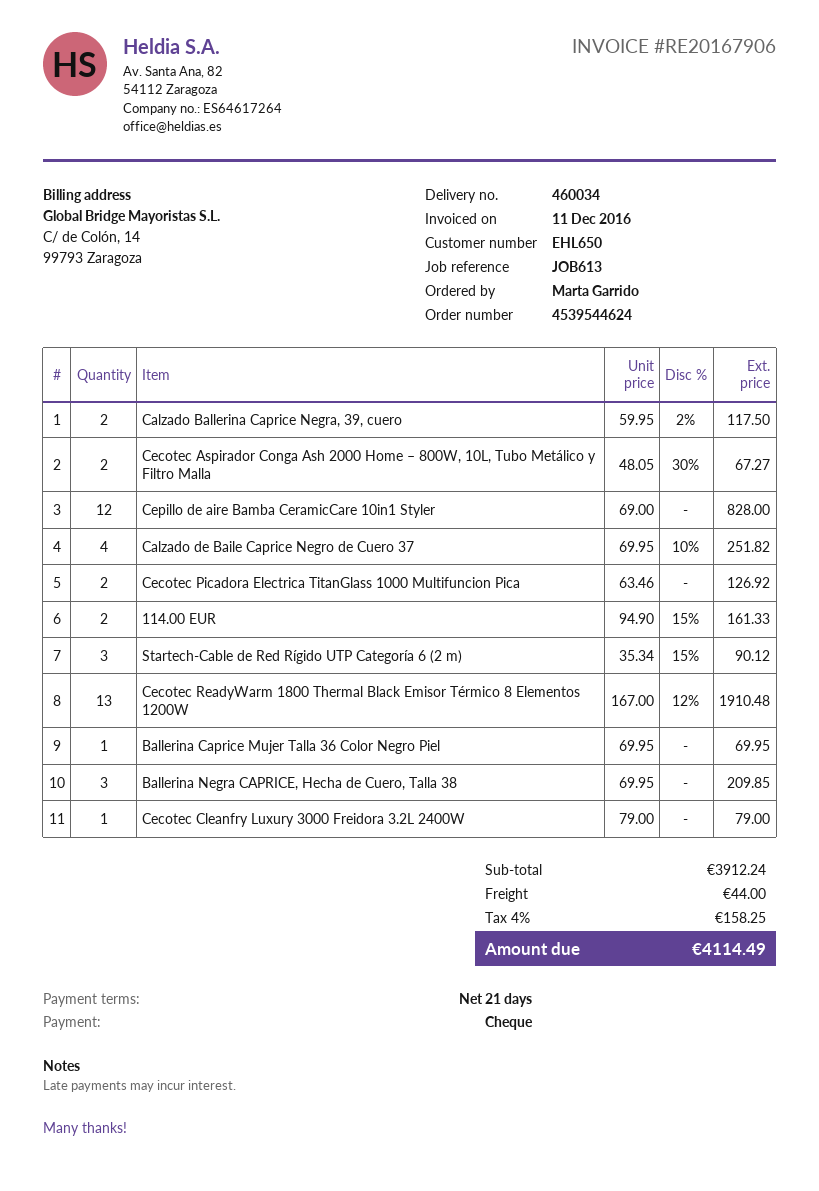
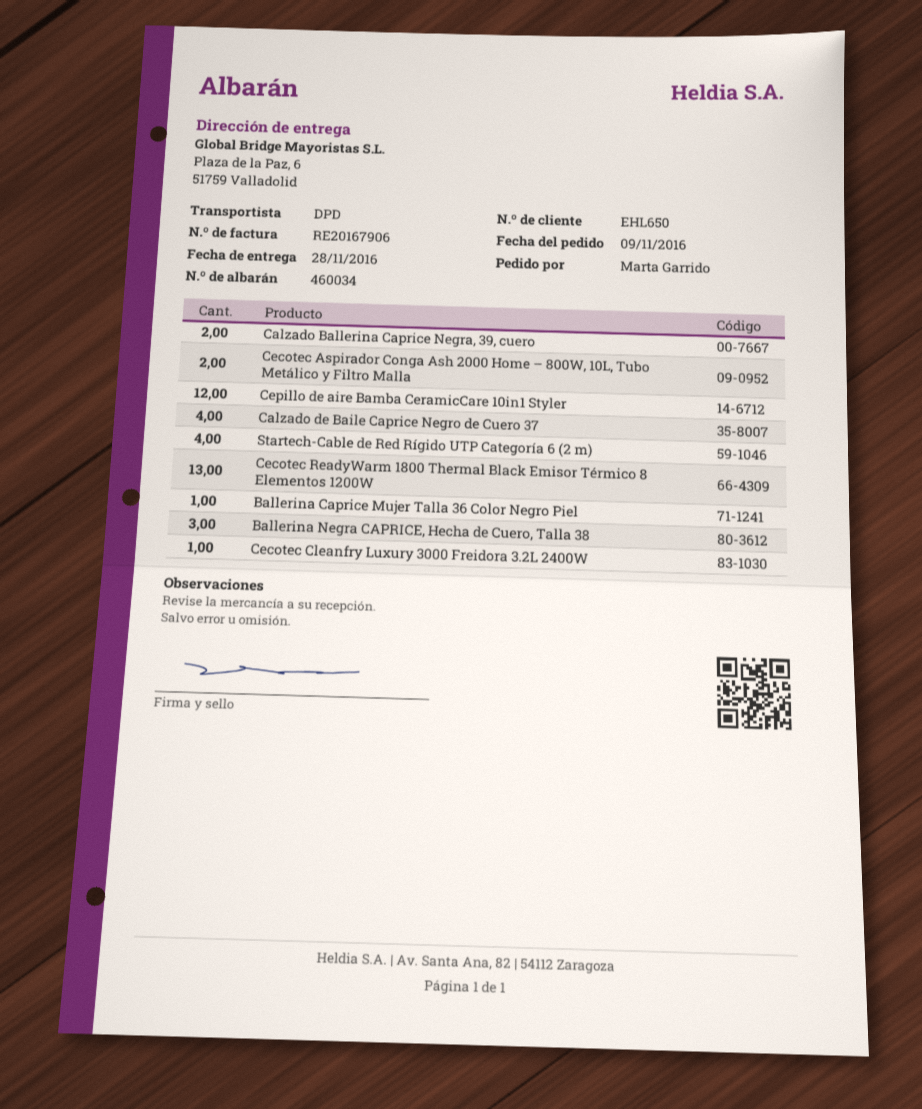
Cecotec Picadora Electrica TitanGlass 1000 Multifuncion Pica: 2 -> none
114.00 EUR: 2 -> none
Startech-Cable de Red Rígido UTP Categoría 6 (2 m): 3 -> 4

